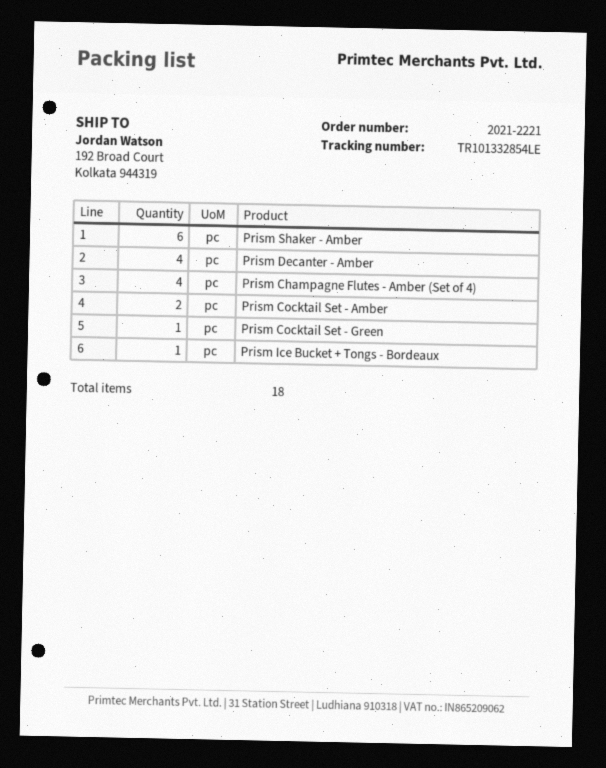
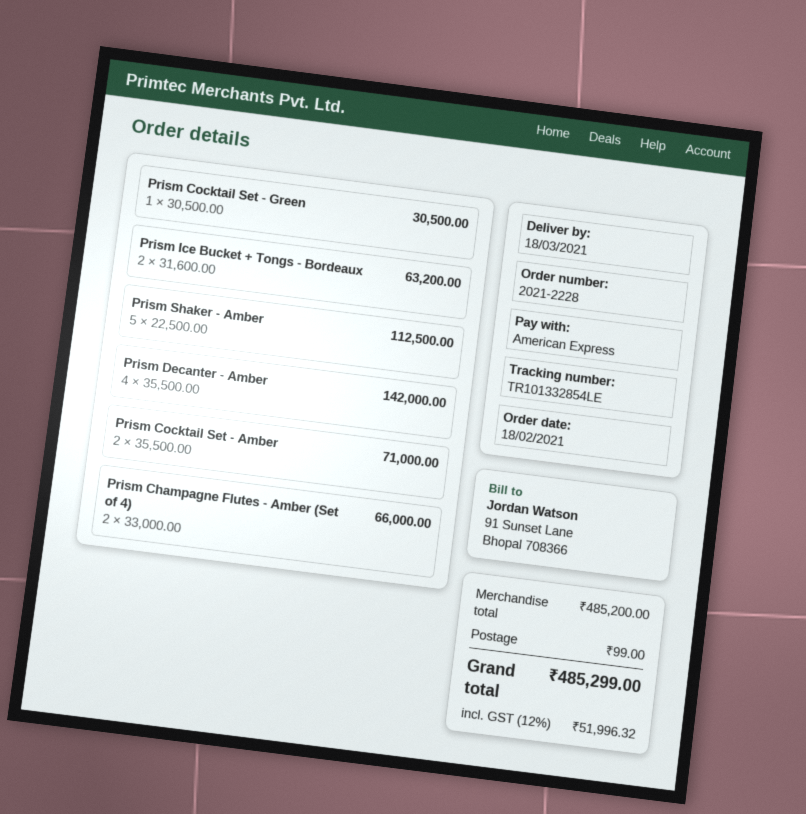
order number: 2021-2221 -> 2021-2228
Prism Shaker - Amber: 6 -> 5
Prism Champagne Flutes - Amber (Set of 4): 4 -> 2
Prism Ice Bucket + Tongs - Bordeaux: 1 -> 2

